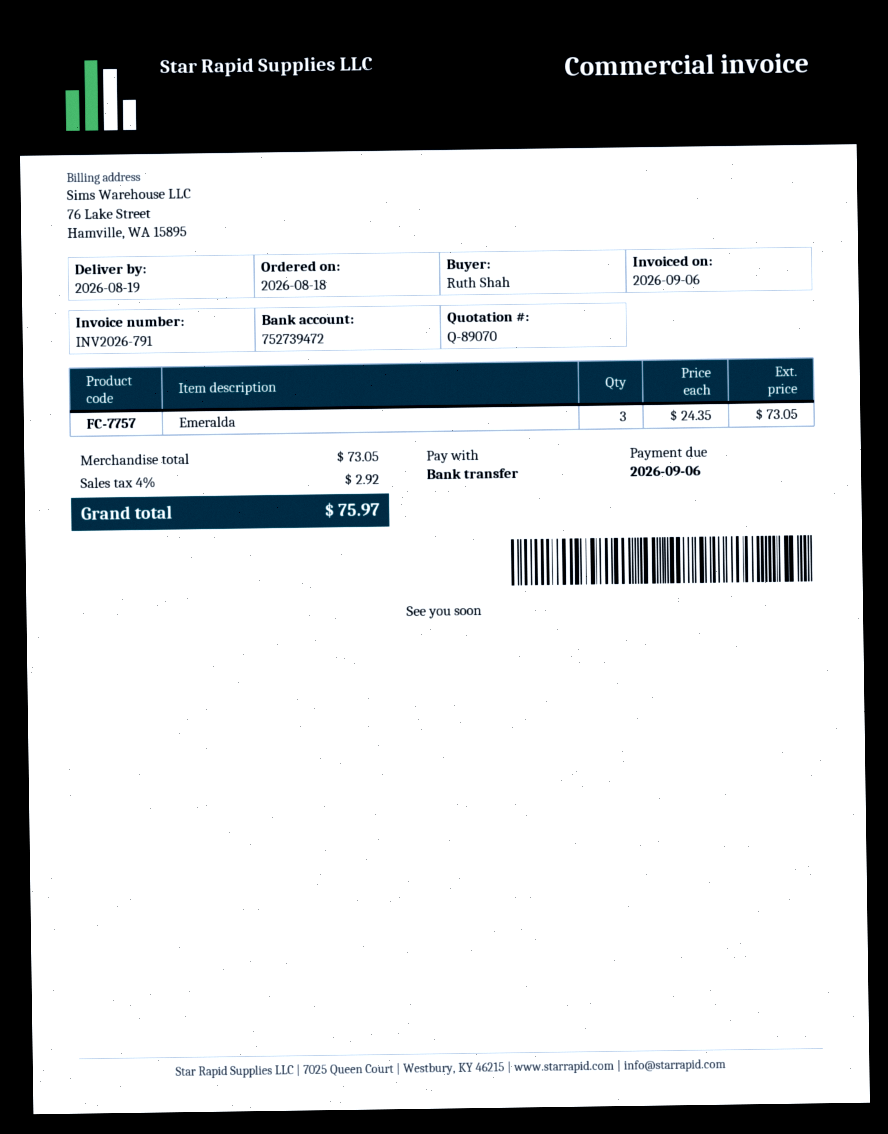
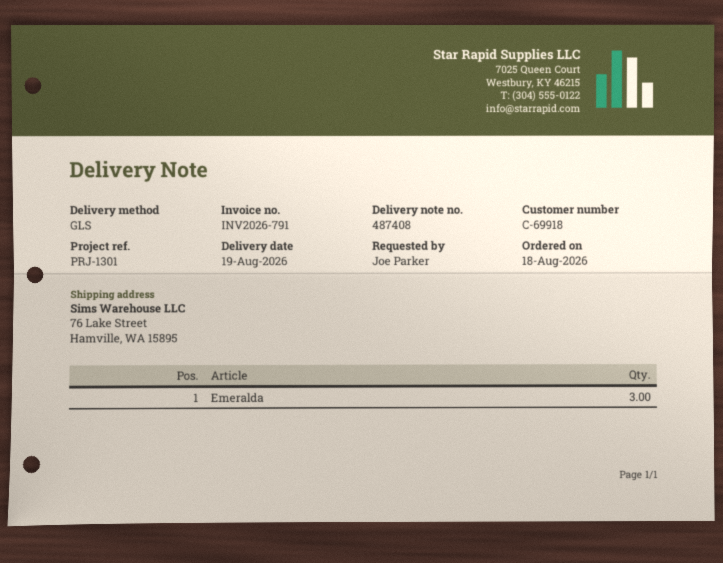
ordered by: Ruth Shah -> Joe Parker

